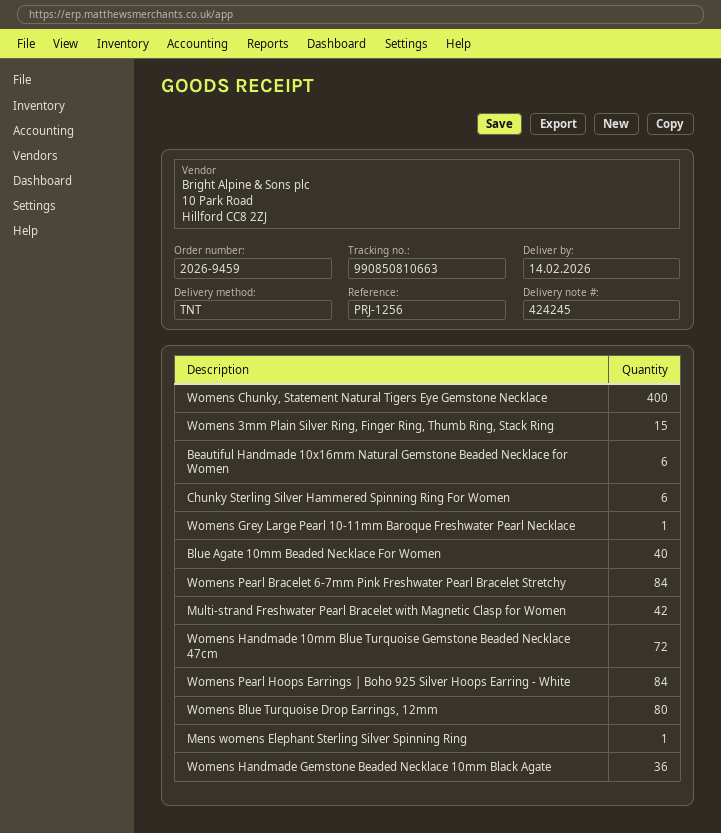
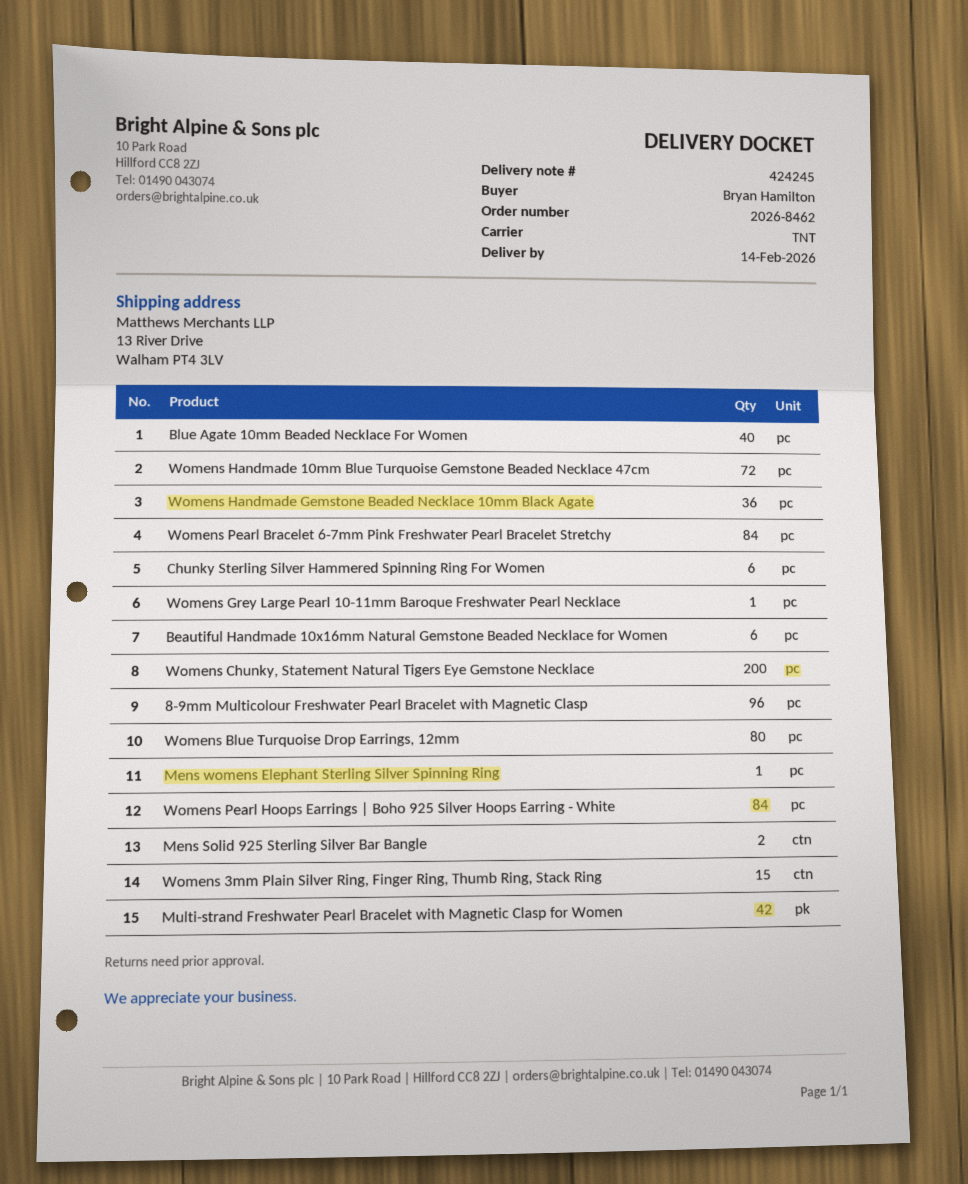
order number: 2026-9459 -> 2026-8462
Womens Chunky, Statement Natural Tigers Eye Gemstone Necklace: 400 -> 200
8-9mm Multicolour Freshwater Pearl Bracelet with Magnetic Clasp: none -> 96
Mens Solid 925 Sterling Silver Bar Bangle: none -> 2

